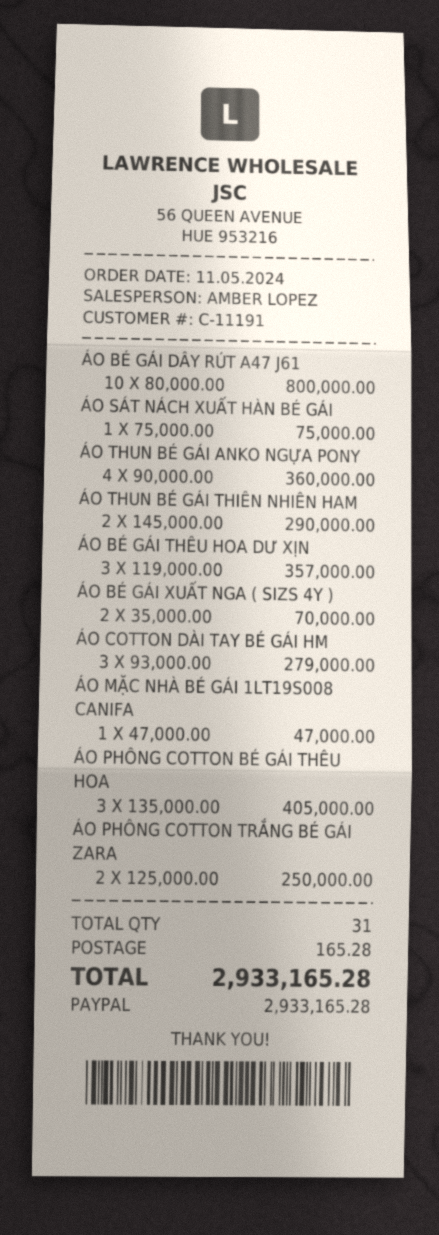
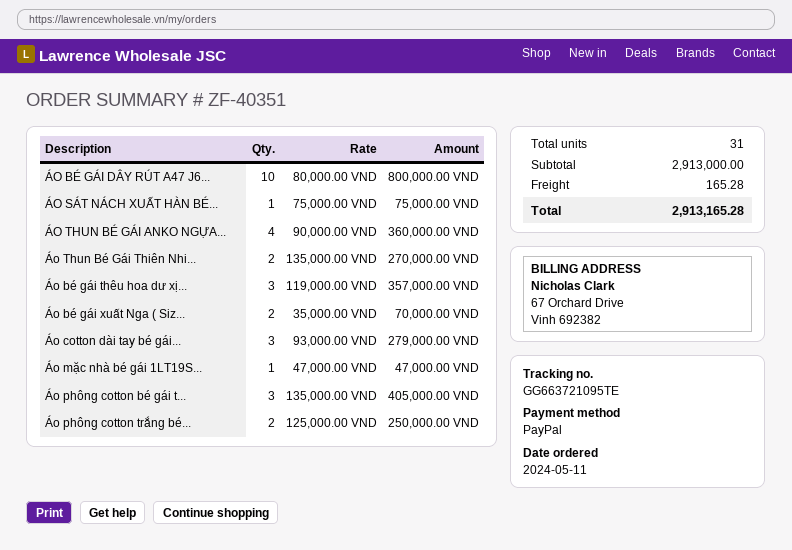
ÁO THUN BÉ GÁI THIÊN NHIÊN HAM: 2 x 145000.00 = 290000.00 -> 2 x 135000.00 = 270000.00
total: 2933165.28 -> 2913165.28

